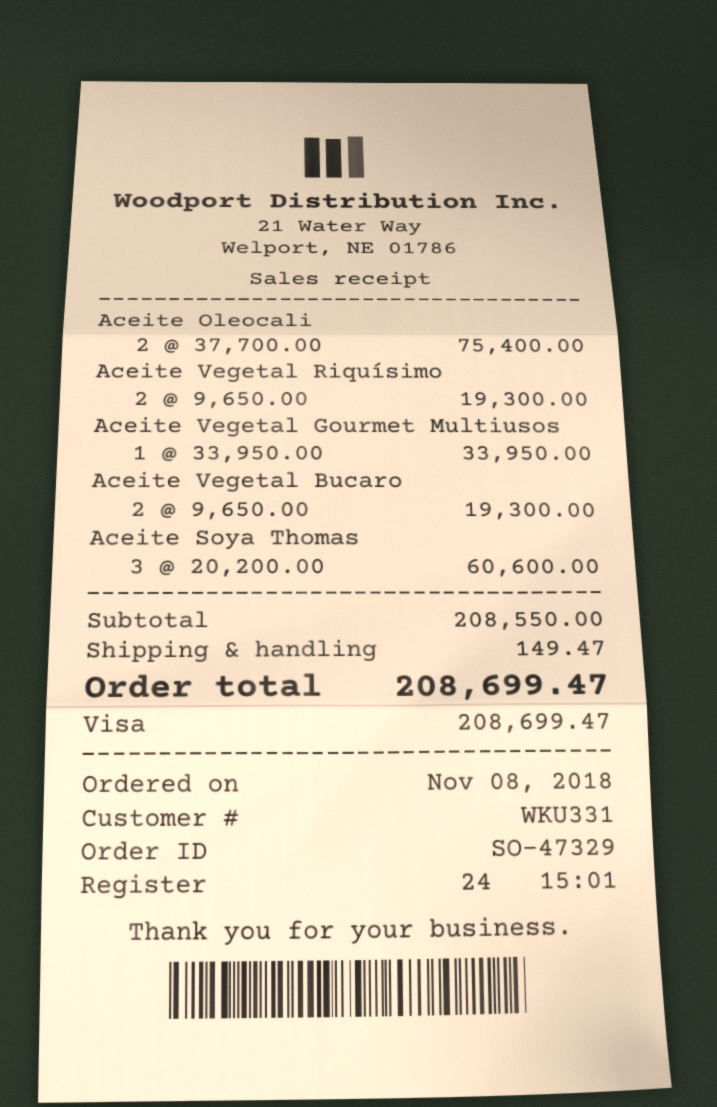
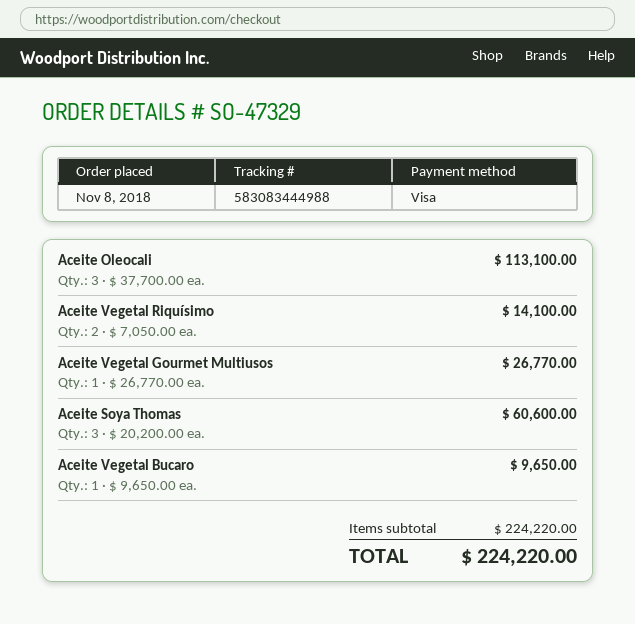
Aceite Oleocali: 2 x 37700.00 = 75400.00 -> 3 x 37700.00 = 113100.00
Aceite Vegetal Riquísimo: 2 x 9650.00 = 19300.00 -> 2 x 7050.00 = 14100.00
Aceite Vegetal Gourmet Multiusos: 1 x 33950.00 = 33950.00 -> 1 x 26770.00 = 26770.00
Aceite Vegetal Bucaro: 2 x 9650.00 = 19300.00 -> 1 x 9650.00 = 9650.00
subtotal: 208550.00 -> 224220.00
shipping: 149.47 -> none
total: 208699.47 -> 224220.00

